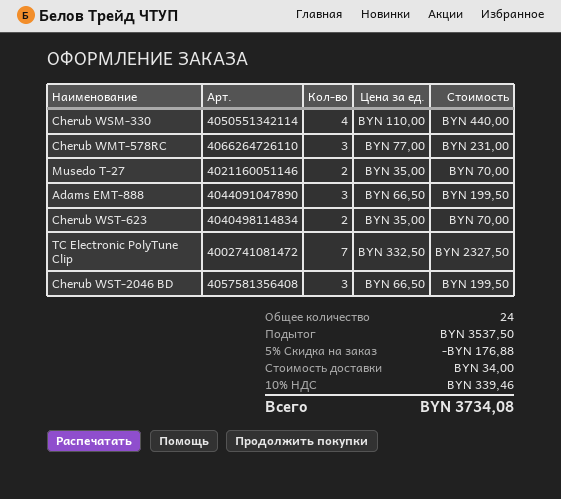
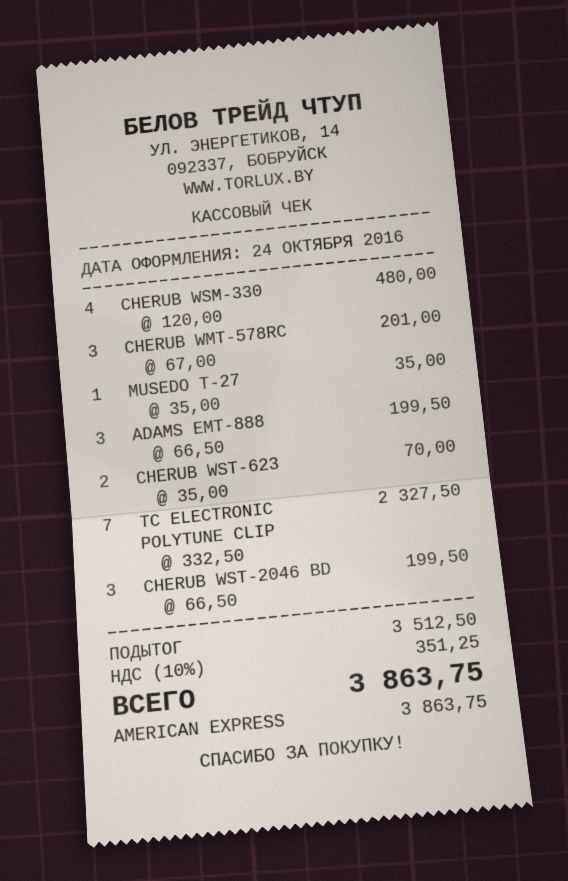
Cherub WSM-330: 4 x 110.00 = 440.00 -> 4 x 120.00 = 480.00
Cherub WMT-578RC: 3 x 77.00 = 231.00 -> 3 x 67.00 = 201.00
Musedo T-27: 2 x 35.00 = 70.00 -> 1 x 35.00 = 35.00
subtotal: 3537.50 -> 3512.50
discount: 5% = 176.88 -> none
shipping: 34.00 -> none
tax: 10% = 339.46 -> 10% = 351.25
total: 3734.08 -> 3863.75

